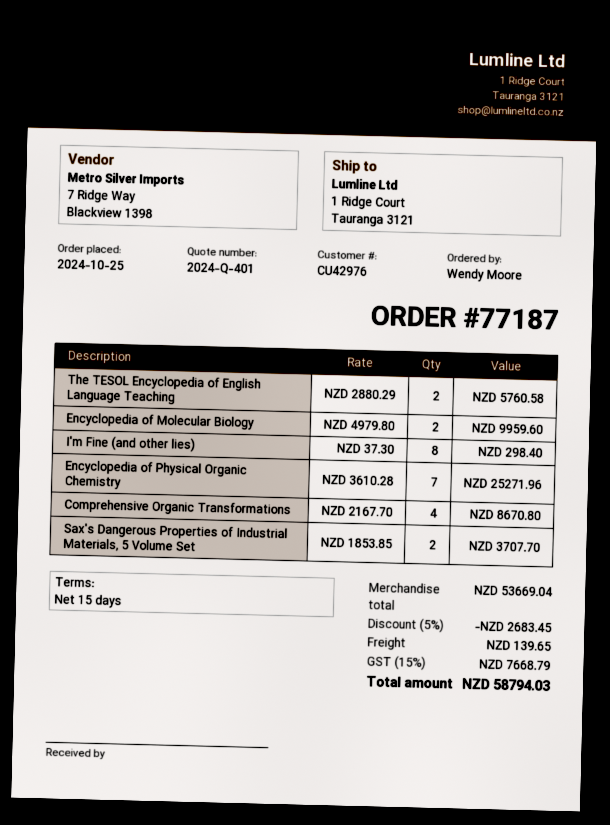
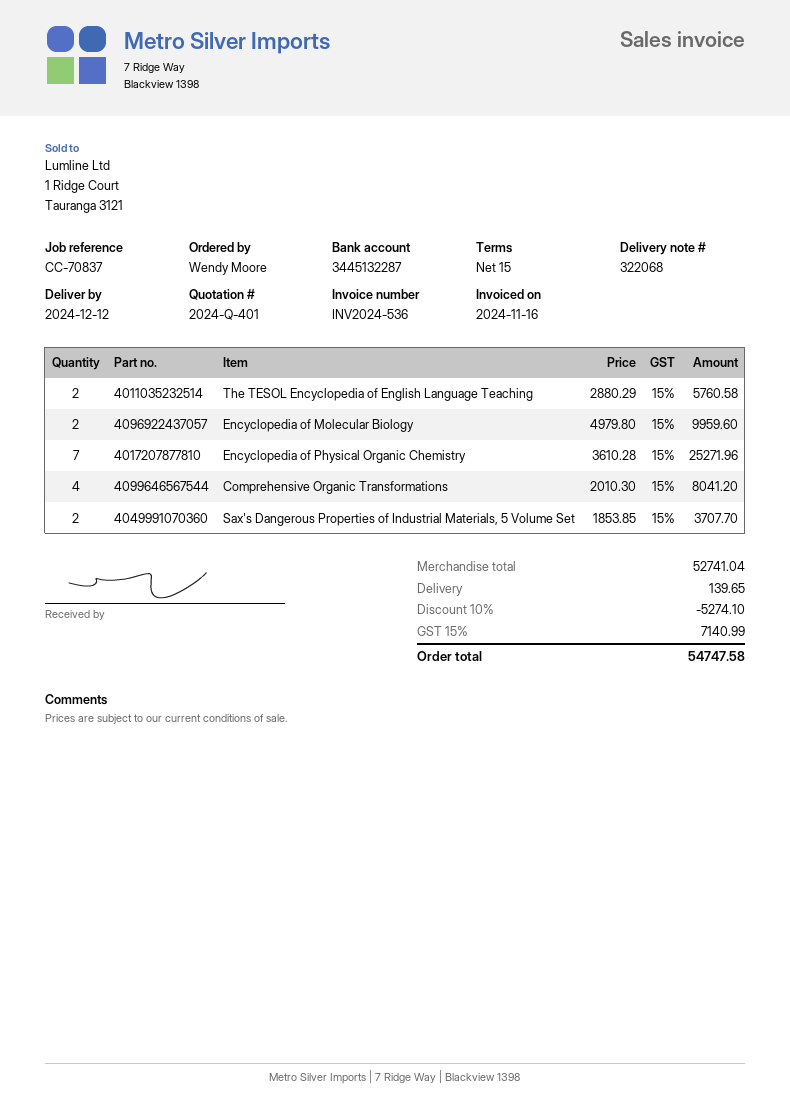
I'm Fine (and other lies): 8 x 37.30 = 298.40 -> none
Comprehensive Organic Transformations: 4 x 2167.70 = 8670.80 -> 4 x 2010.30 = 8041.20
subtotal: 53669.04 -> 52741.04
discount: 5% = 2683.45 -> 10% = 5274.10
tax: 15% = 7668.79 -> 15% = 7140.99
total: 58794.03 -> 54747.58

